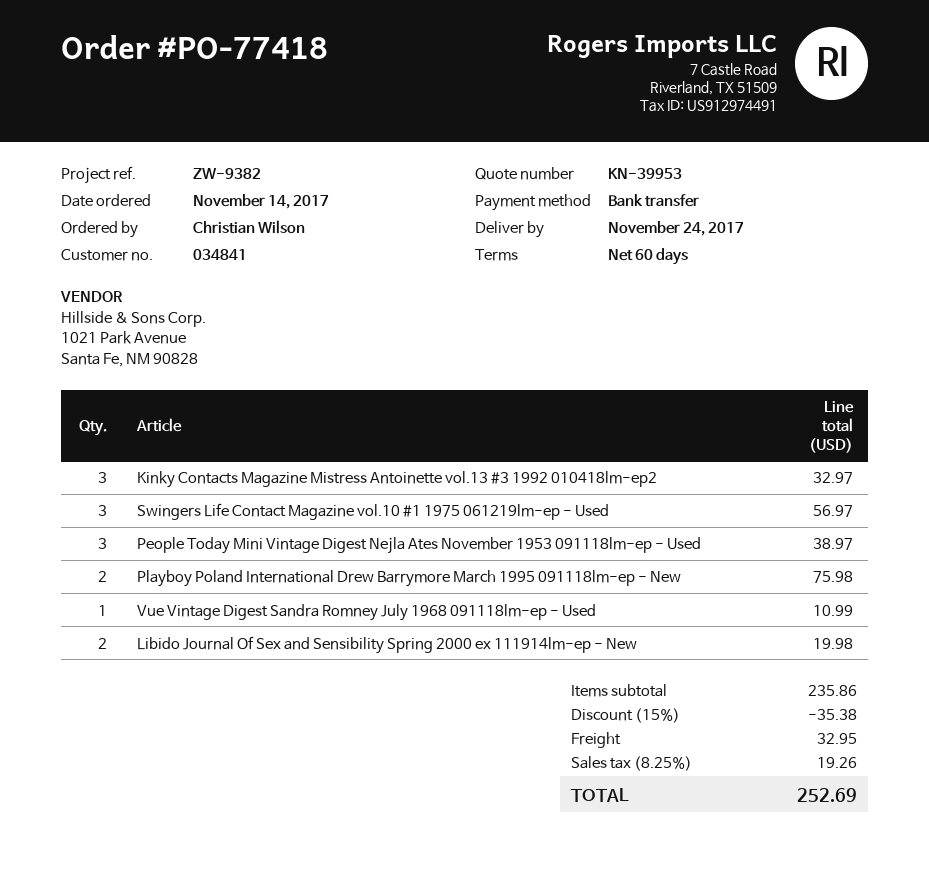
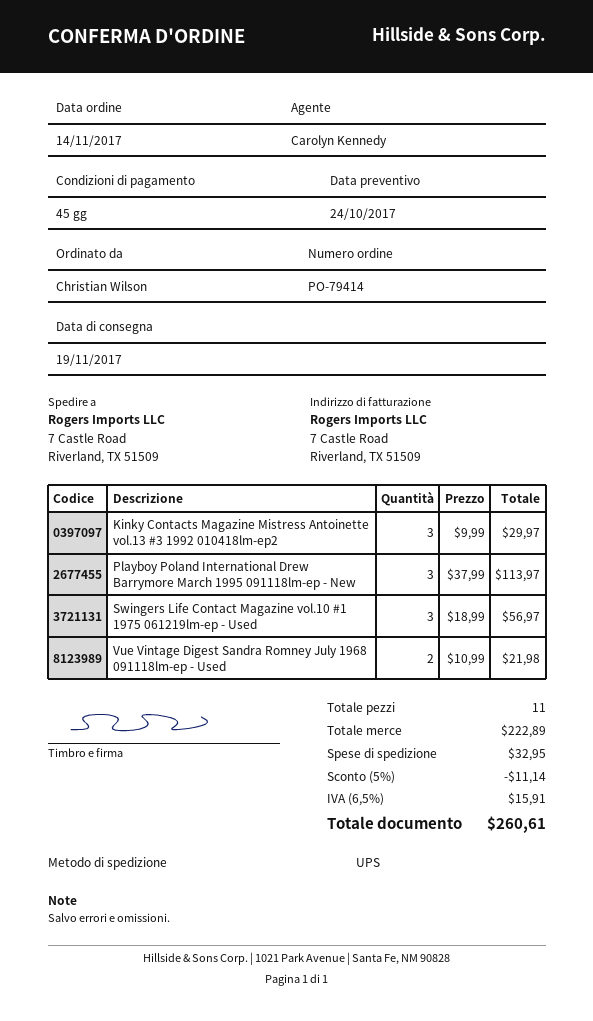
order number: PO-77418 -> PO-79414
delivery date: 2017-11-24 -> 2017-11-19
payment terms: 60 days -> 45 days
Kinky Contacts Magazine Mistress Antoinette vol.13 #3 1992 010418lm-ep2: 3 for 32.97 -> 3 for 29.97
People Today Mini Vintage Digest Nejla Ates November 1953 091118lm-ep - Used: 3 for 38.97 -> none
Playboy Poland International Drew Barrymore March 1995 091118lm-ep - New: 2 for 75.98 -> 3 for 113.97
Vue Vintage Digest Sandra Romney July 1968 091118lm-ep - Used: 1 for 10.99 -> 2 for 21.98
Libido Journal Of Sex and Sensibility Spring 2000 ex 111914lm-ep - New: 2 for 19.98 -> none
subtotal: 235.86 -> 222.89
discount: 15% = 35.38 -> 5% = 11.14
tax: 8.25% = 19.26 -> 6.5% = 15.91
total: 252.69 -> 260.61

